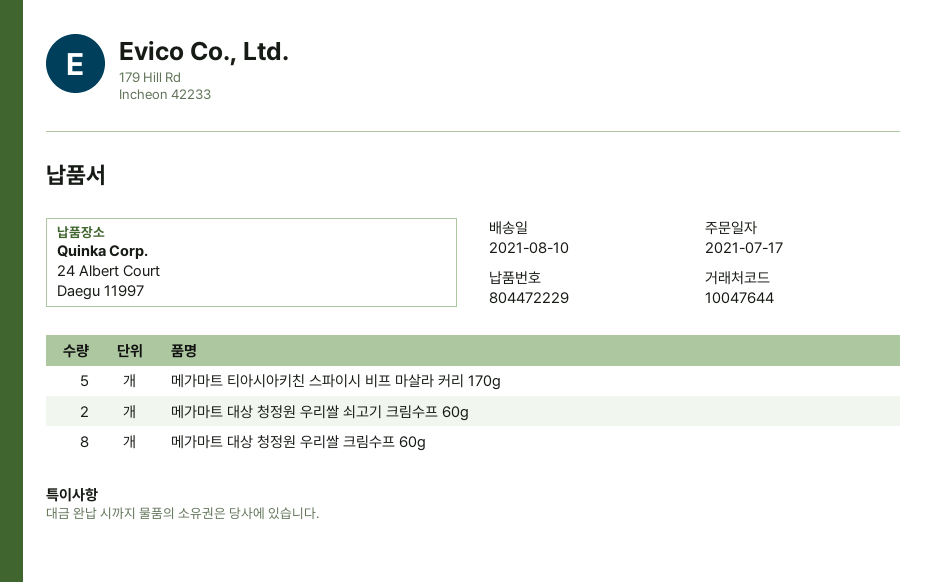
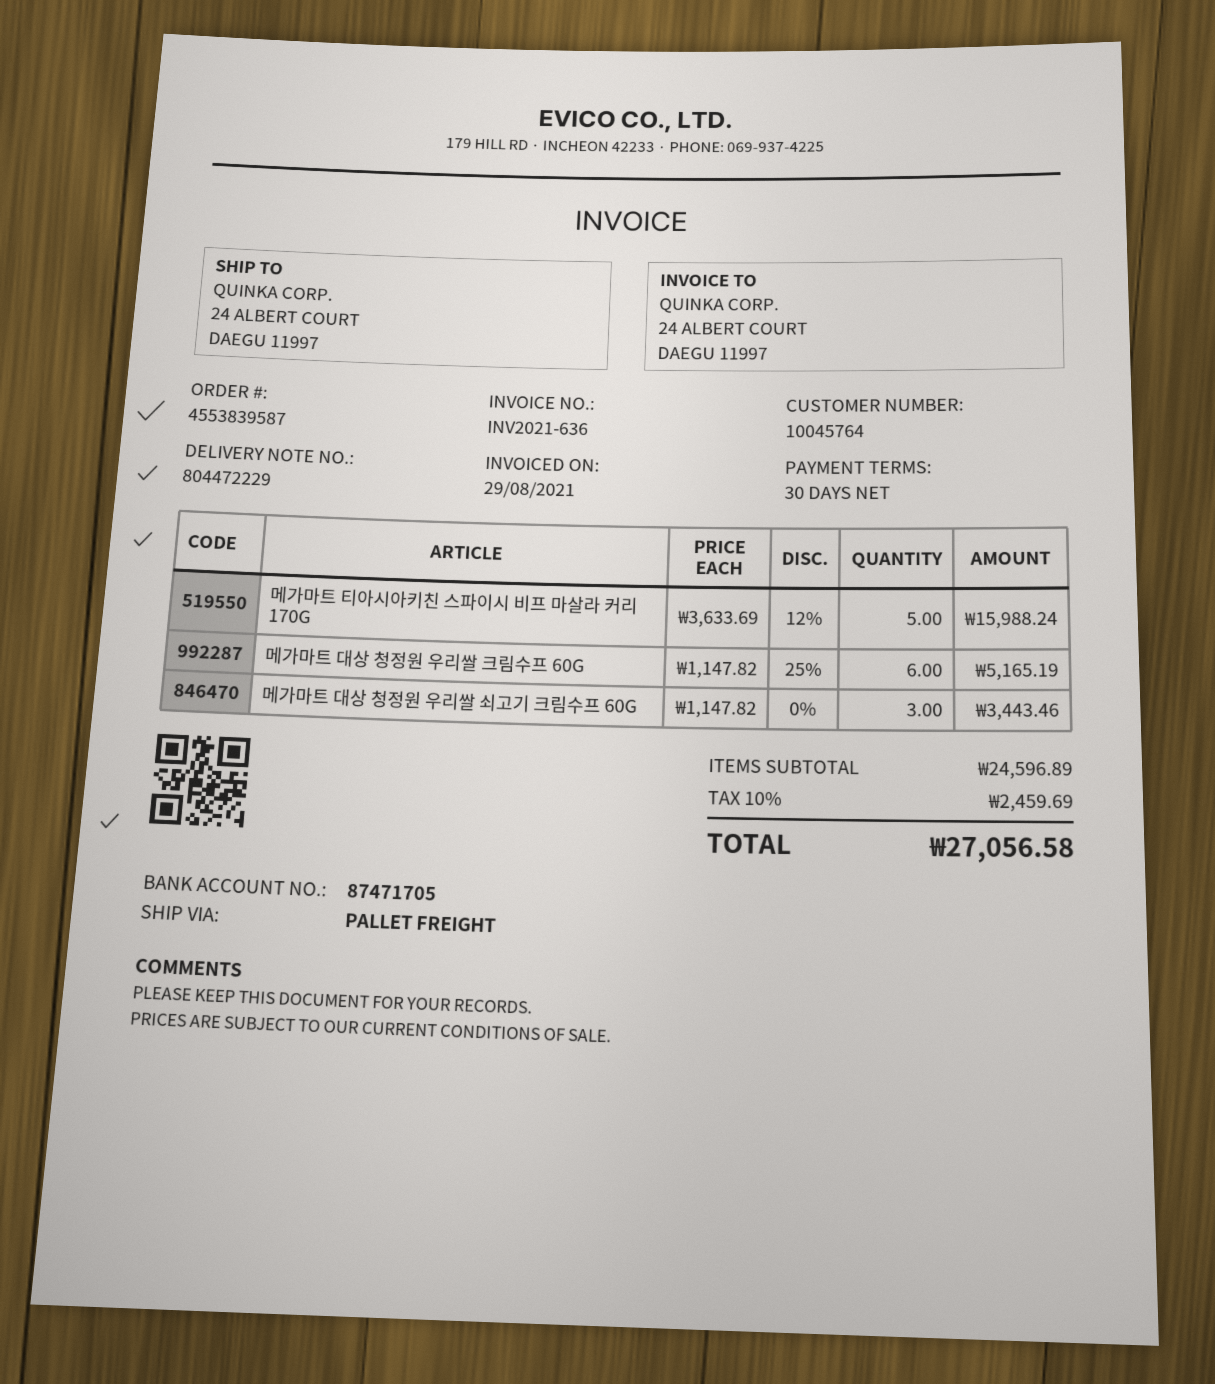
customer number: 10047644 -> 10045764
메가마트 대상 청정원 우리쌀 쇠고기 크림수프 60g: 2 -> 3
메가마트 대상 청정원 우리쌀 크림수프 60g: 8 -> 6

